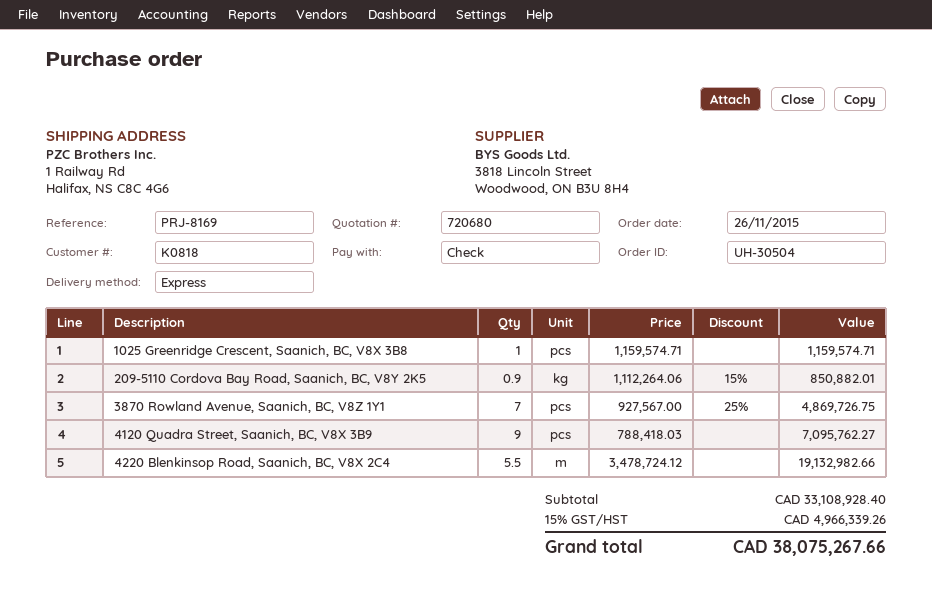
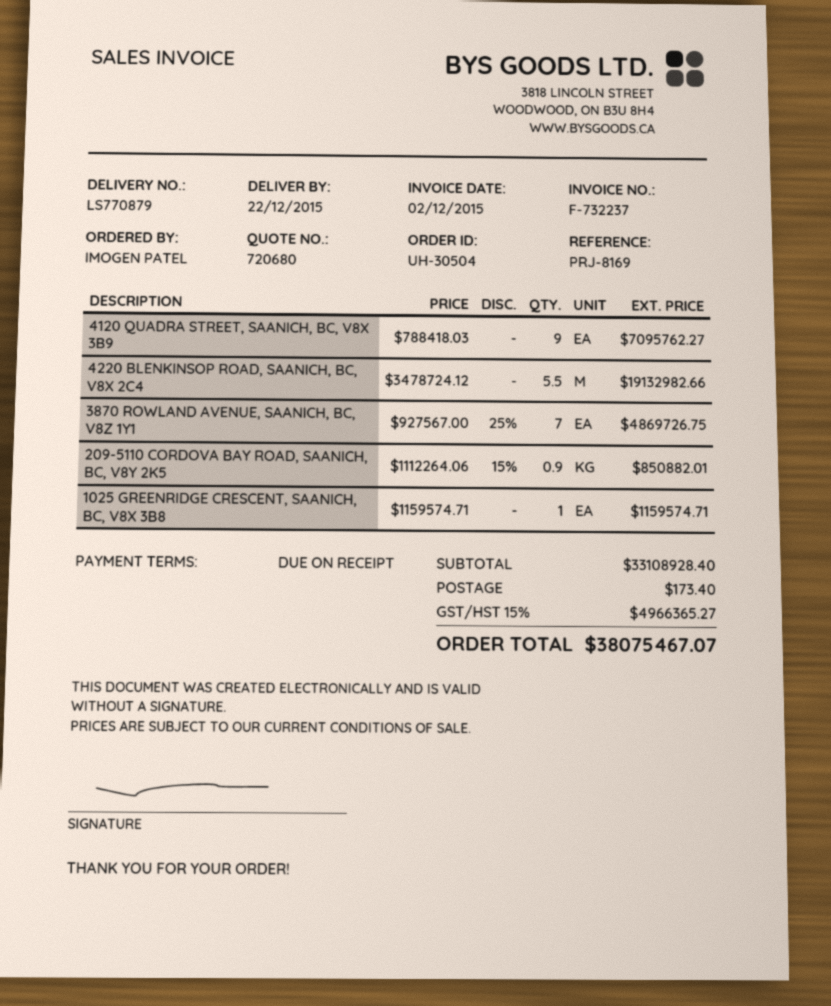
shipping: none -> 173.40
tax: 15% = 4966339.26 -> 15% = 4966365.27
total: 38075267.66 -> 38075467.07

